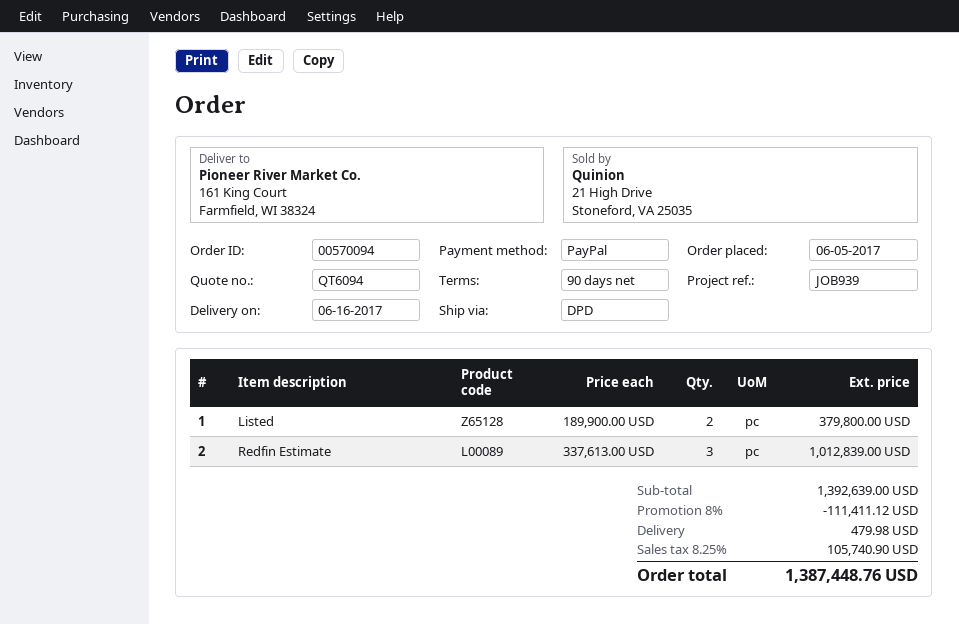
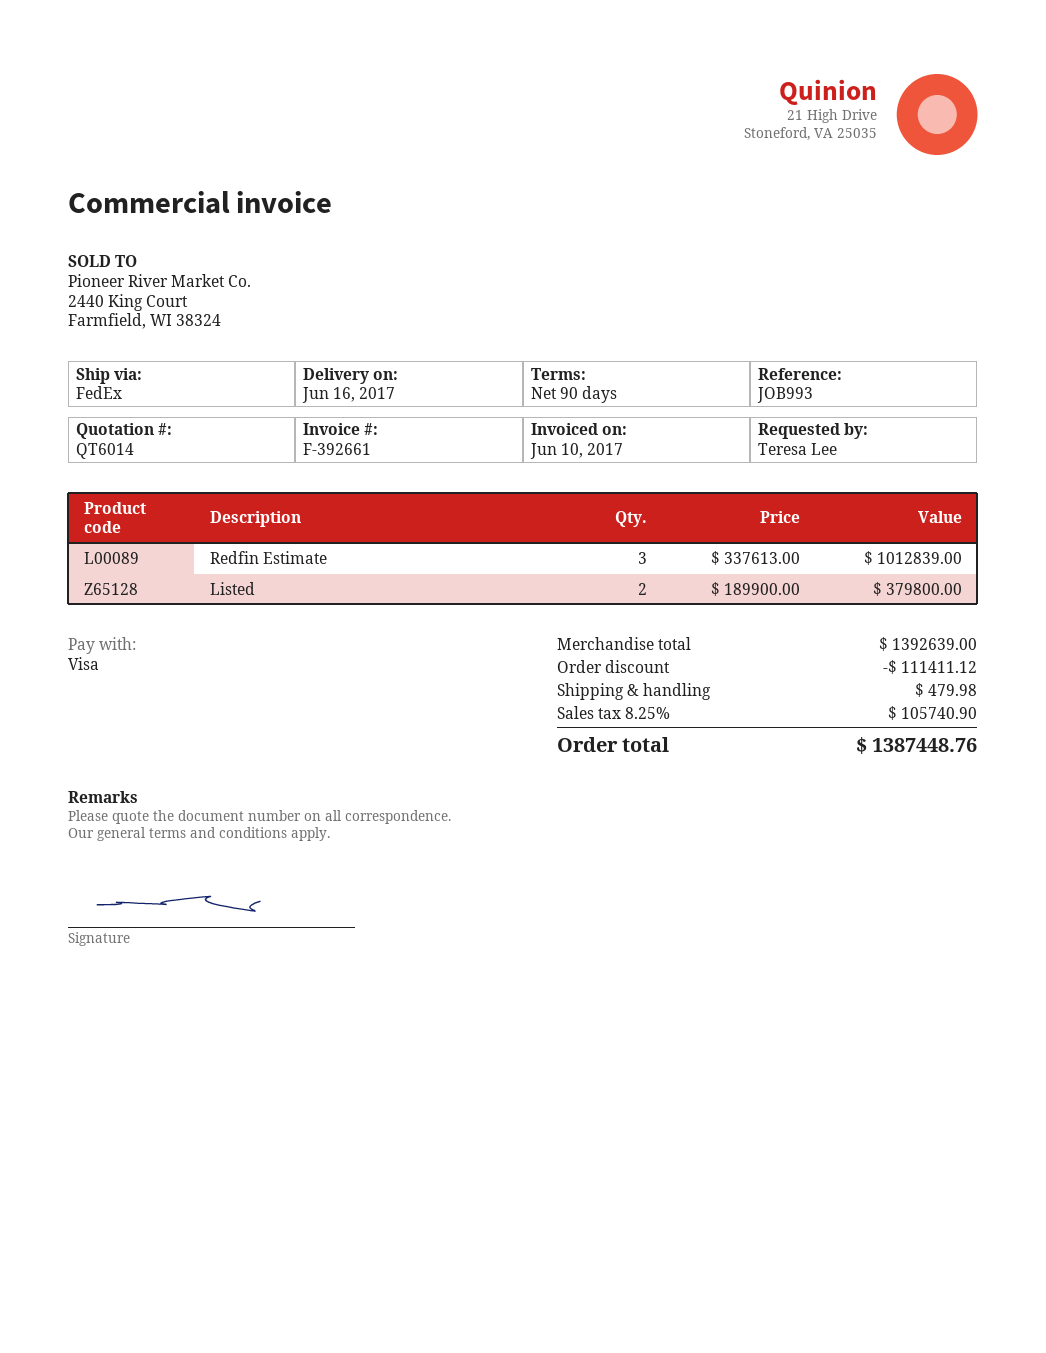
quote number: QT6094 -> QT6014
reference: JOB939 -> JOB993
payment method: PayPal -> Visa
shipping method: DPD -> FedEx

